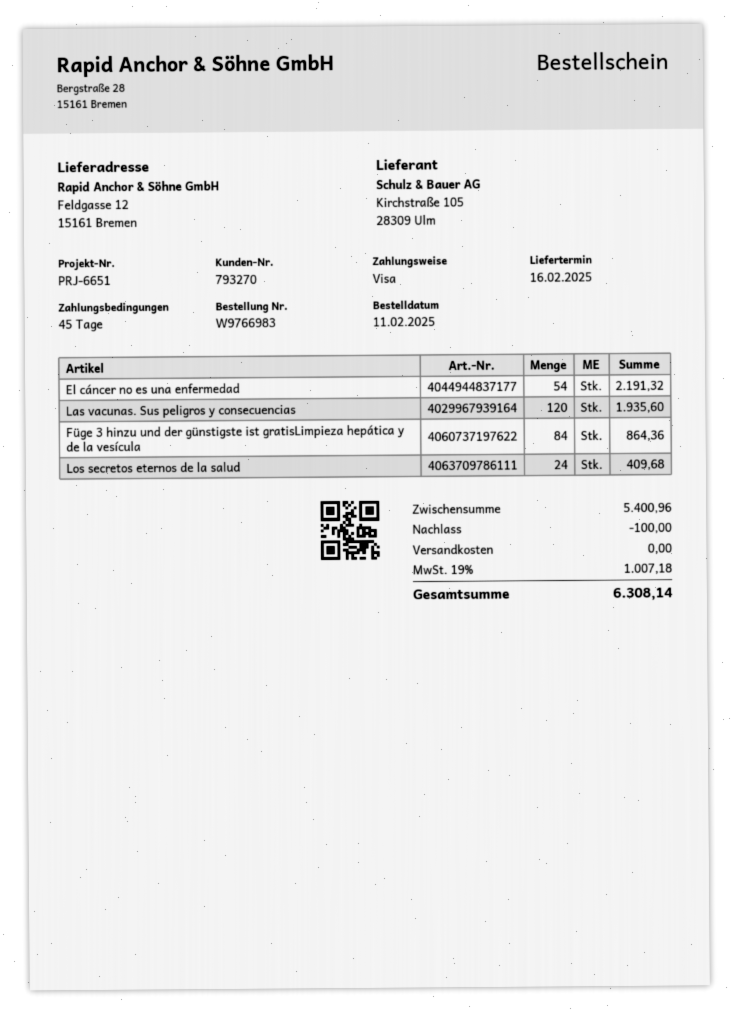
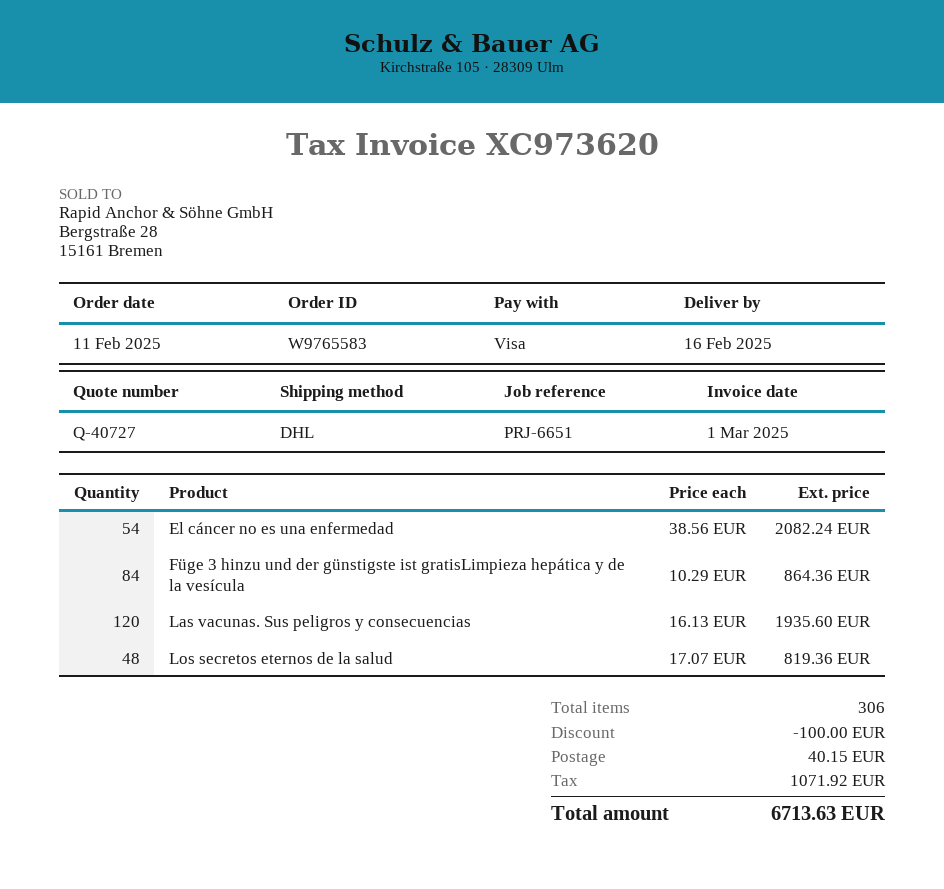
order number: W9766983 -> W9765583
El cáncer no es una enfermedad: 54 for 2191.32 -> 54 for 2082.24
Los secretos eternos de la salud: 24 for 409.68 -> 48 for 819.36
shipping: 0.00 -> 40.15
tax: 1007.18 -> 1071.92
total: 6308.14 -> 6713.63

